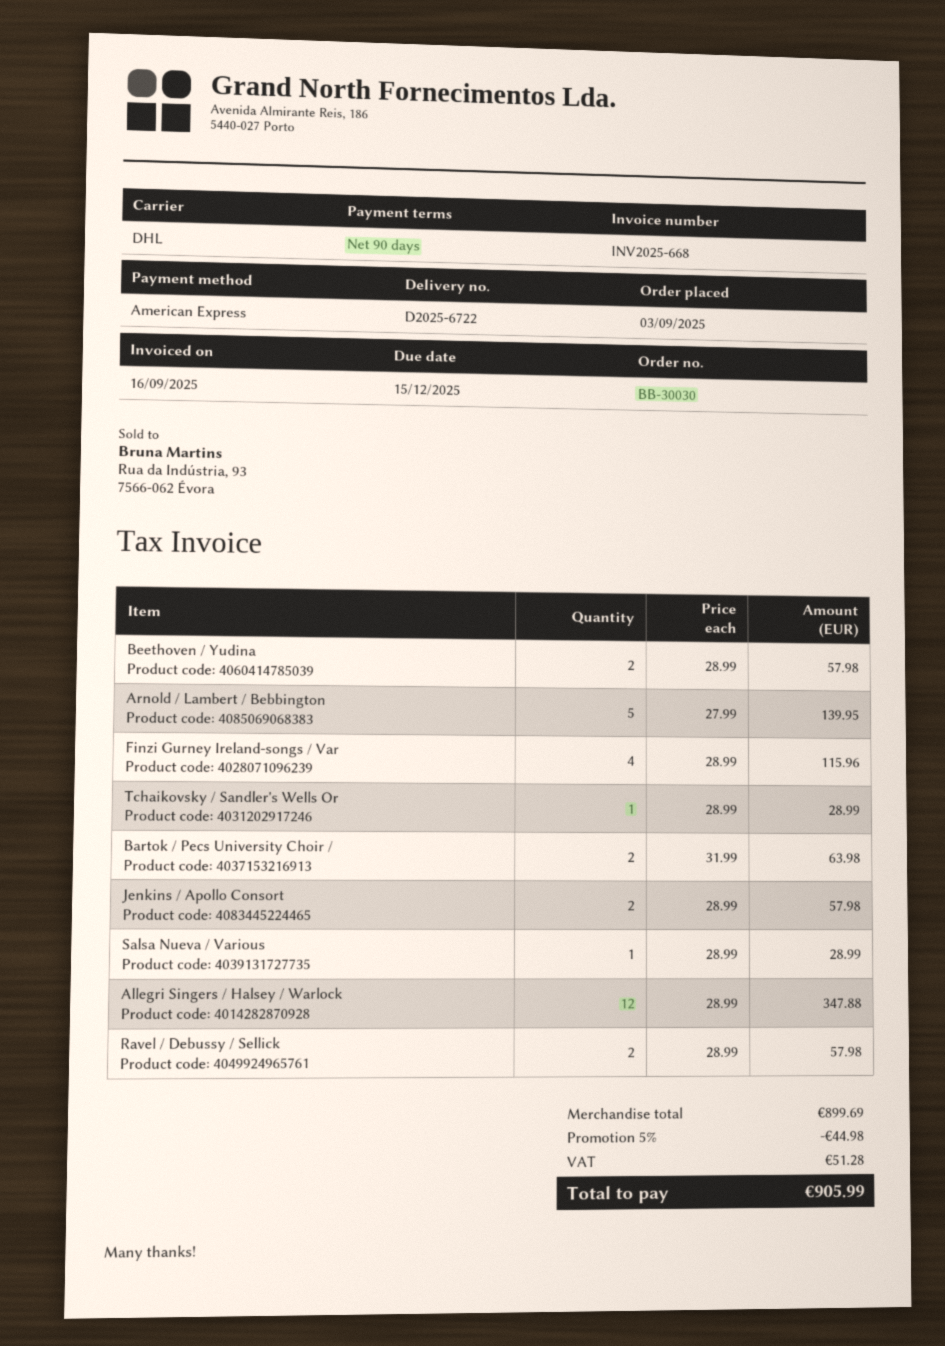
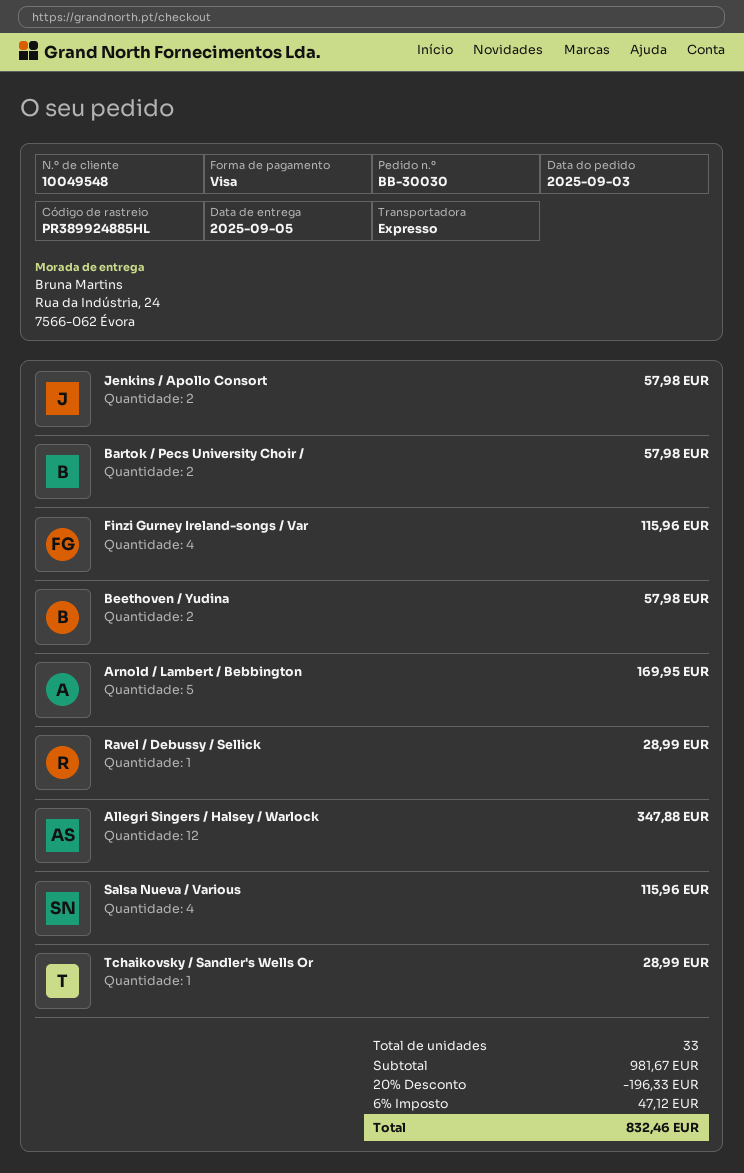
payment method: American Express -> Visa
shipping method: DHL -> express
Arnold / Lambert / Bebbington: 5 for 139.95 -> 5 for 169.95
Bartok / Pecs University Choir /: 2 for 63.98 -> 2 for 57.98
Salsa Nueva / Various: 1 for 28.99 -> 4 for 115.96
Ravel / Debussy / Sellick: 2 for 57.98 -> 1 for 28.99
subtotal: 899.69 -> 981.67
discount: 5% = 44.98 -> 20% = 196.33
tax: 51.28 -> 47.12
total: 905.99 -> 832.46

